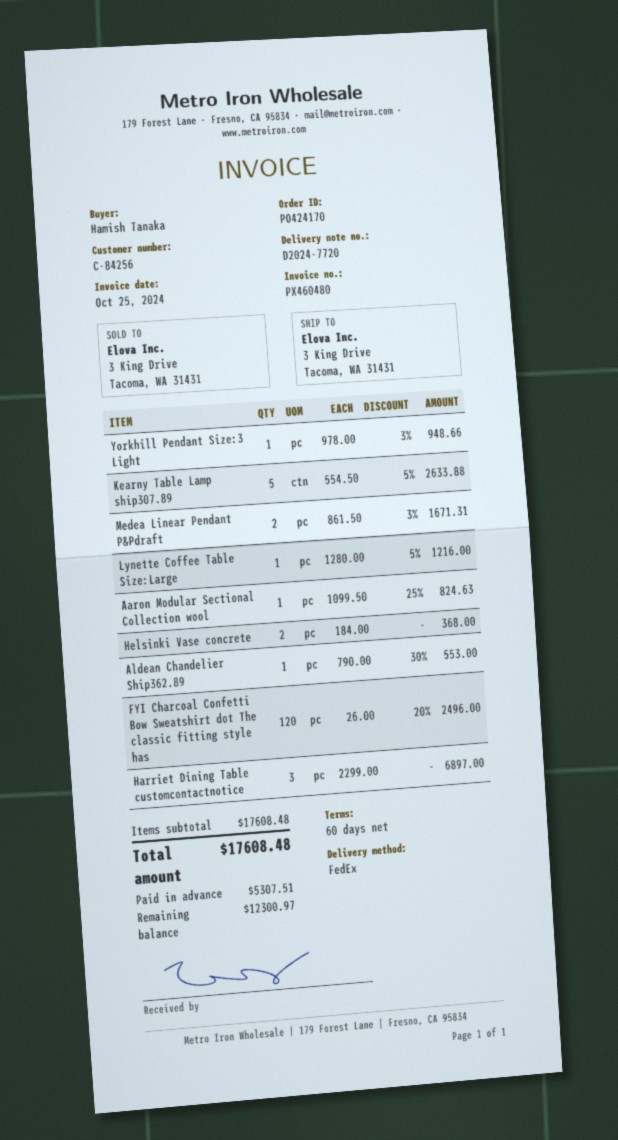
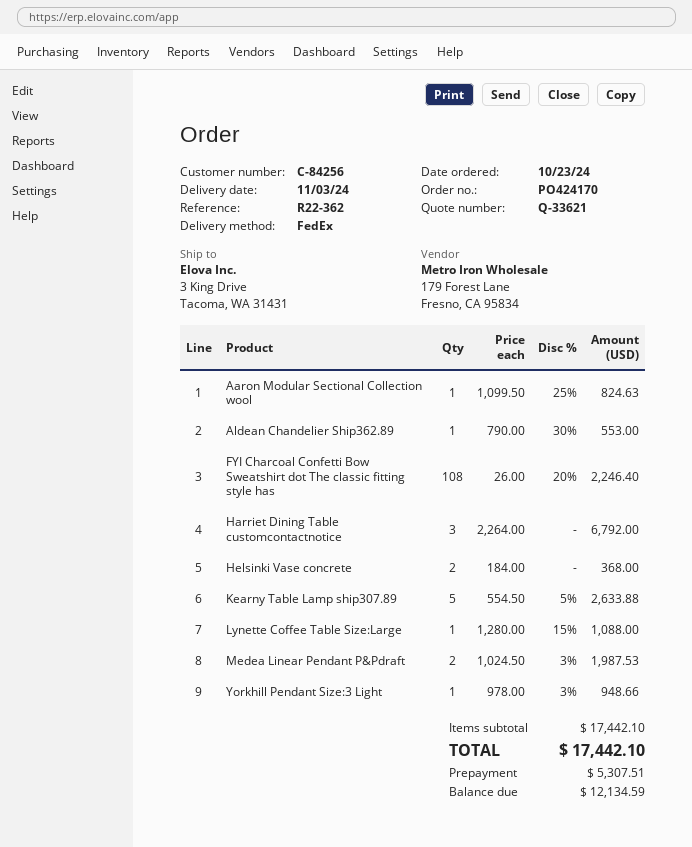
Medea Linear Pendant P&Pdraft: 2 x 861.50 - 3% = 1671.31 -> 2 x 1024.50 - 3% = 1987.53
Lynette Coffee Table Size:Large: 1 x 1280.00 - 5% = 1216.00 -> 1 x 1280.00 - 15% = 1088.00
FYI Charcoal Confetti Bow Sweatshirt dot The classic fitting style has: 120 x 26.00 - 20% = 2496.00 -> 108 x 26.00 - 20% = 2246.40
Harriet Dining Table customcontactnotice: 3 x 2299.00 = 6897.00 -> 3 x 2264.00 = 6792.00
subtotal: 17608.48 -> 17442.10
total: 17608.48 -> 17442.10
balance: 12300.97 -> 12134.59

